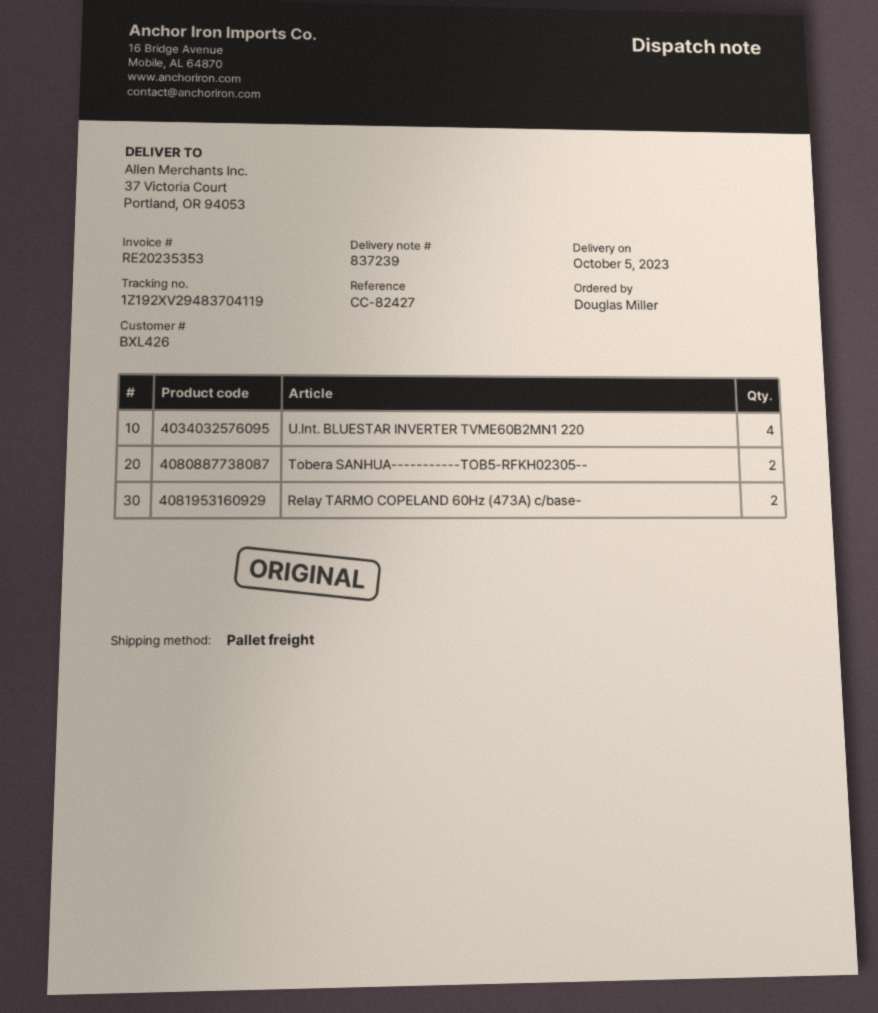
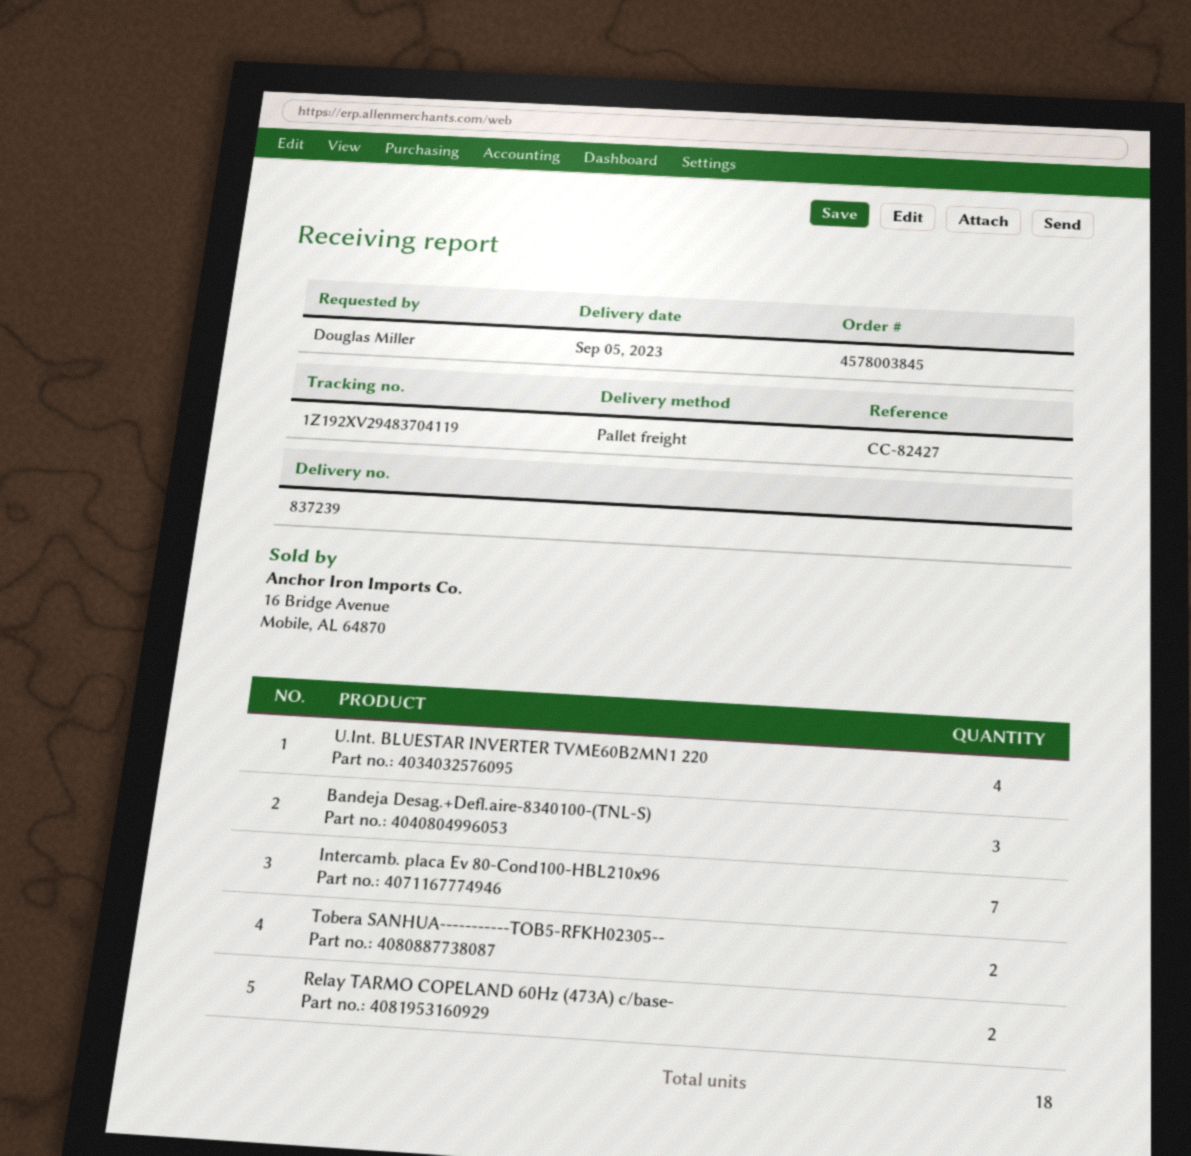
delivery date: 2023-10-05 -> 2023-09-05
Bandeja Desag.+Defl.aire-8340100-(TNL-S): none -> 3
Intercamb. placa Ev 80-Cond100-HBL210x96: none -> 7

